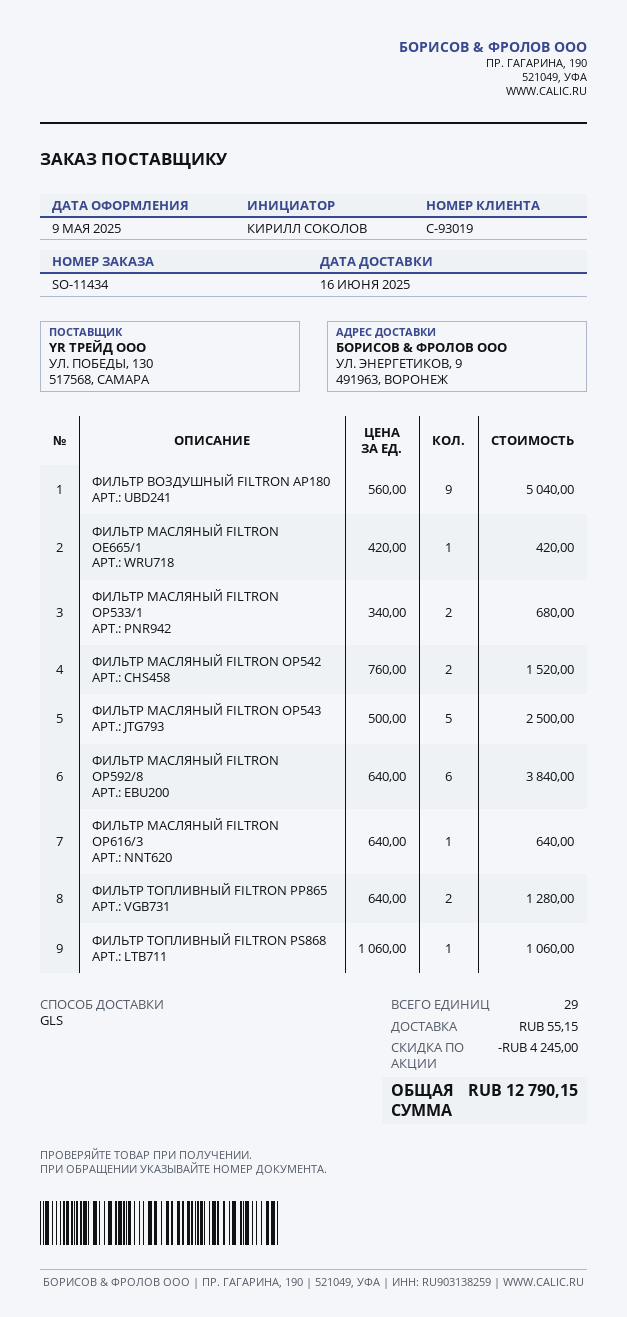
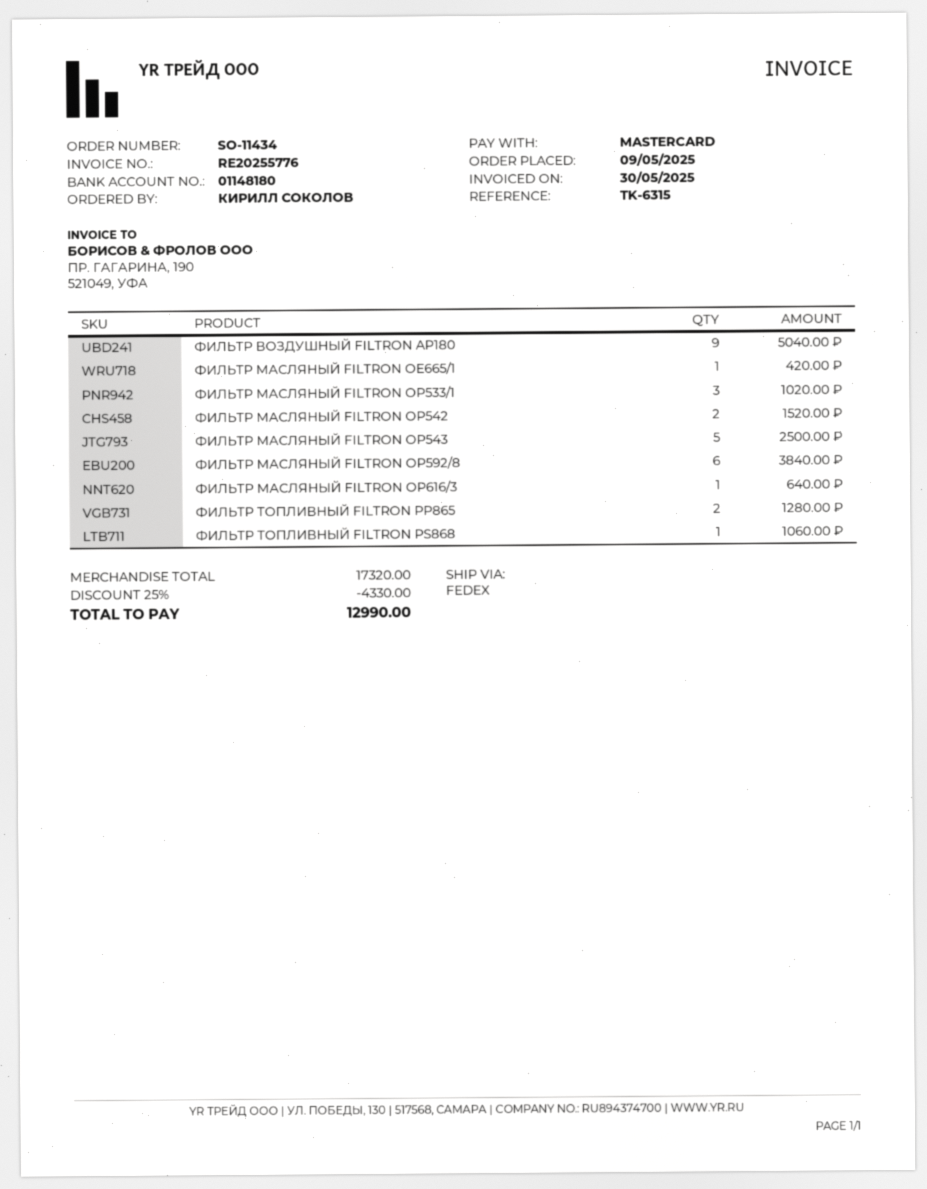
shipping method: GLS -> FedEx
ФИЛЬТР МАСЛЯНЫЙ FILTRON OP533/1: 2 for 680.00 -> 3 for 1020.00
discount: 4245.00 -> 4330.00
shipping: 55.15 -> none
total: 12790.15 -> 12990.00

